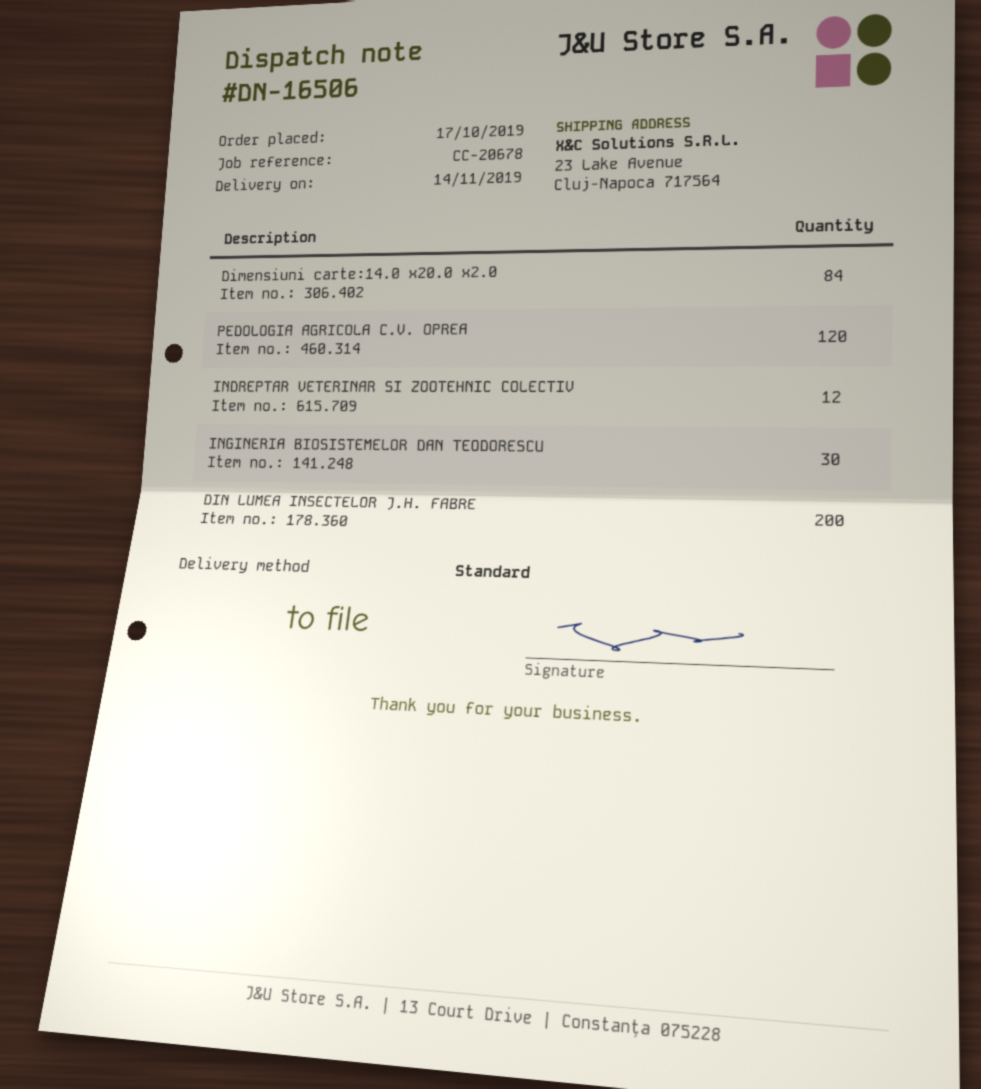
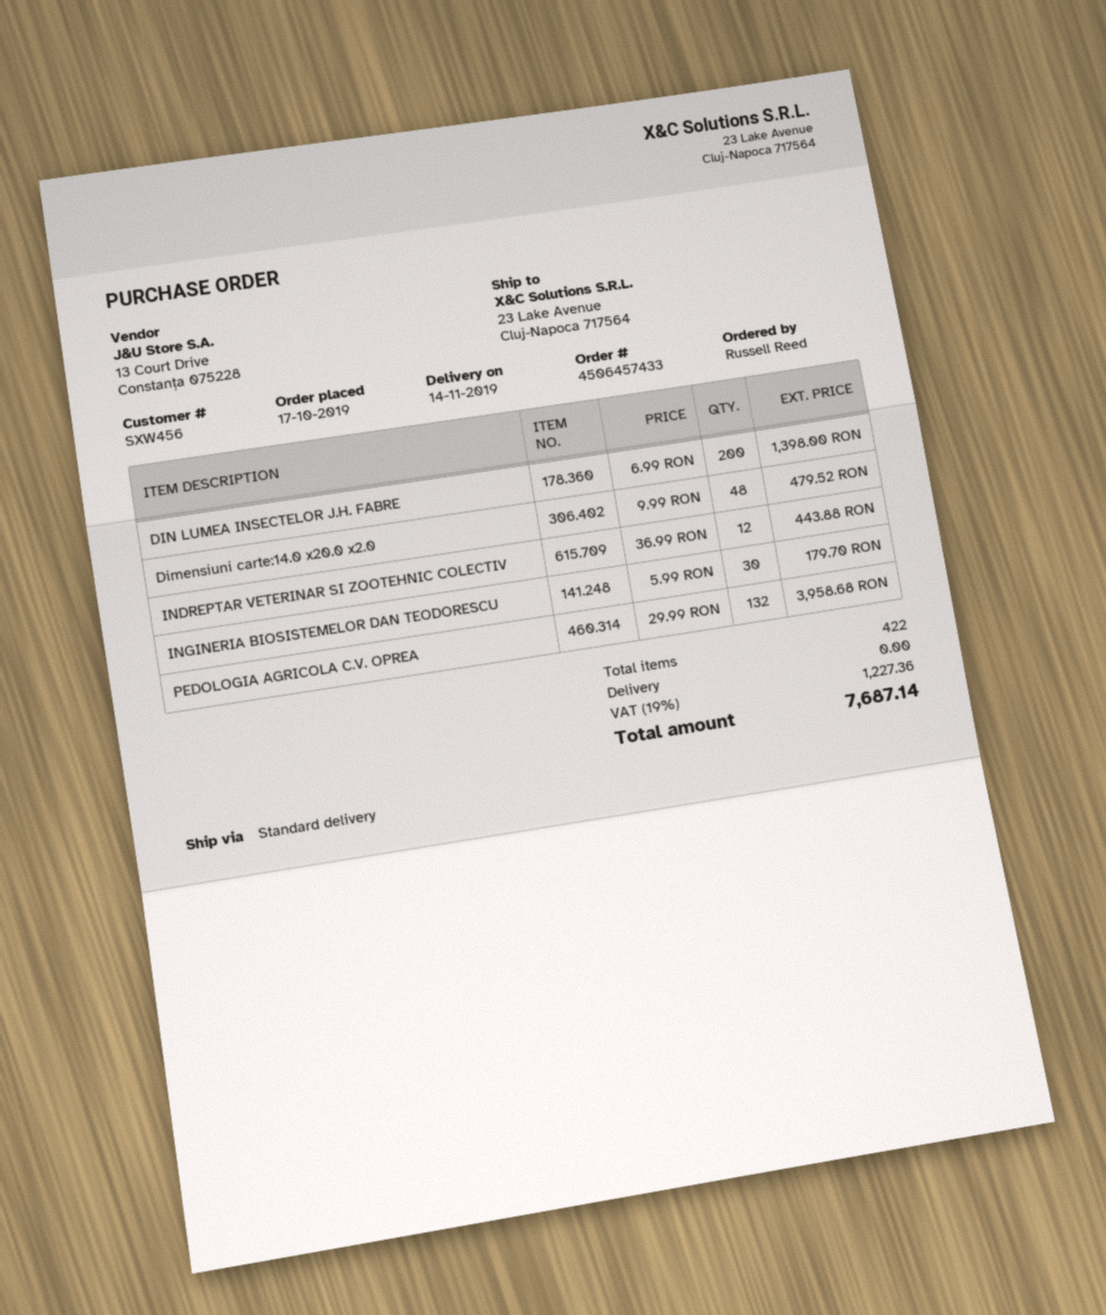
Dimensiuni carte:14.0 x20.0 x2.0: 84 -> 48
PEDOLOGIA AGRICOLA C.V. OPREA: 120 -> 132

